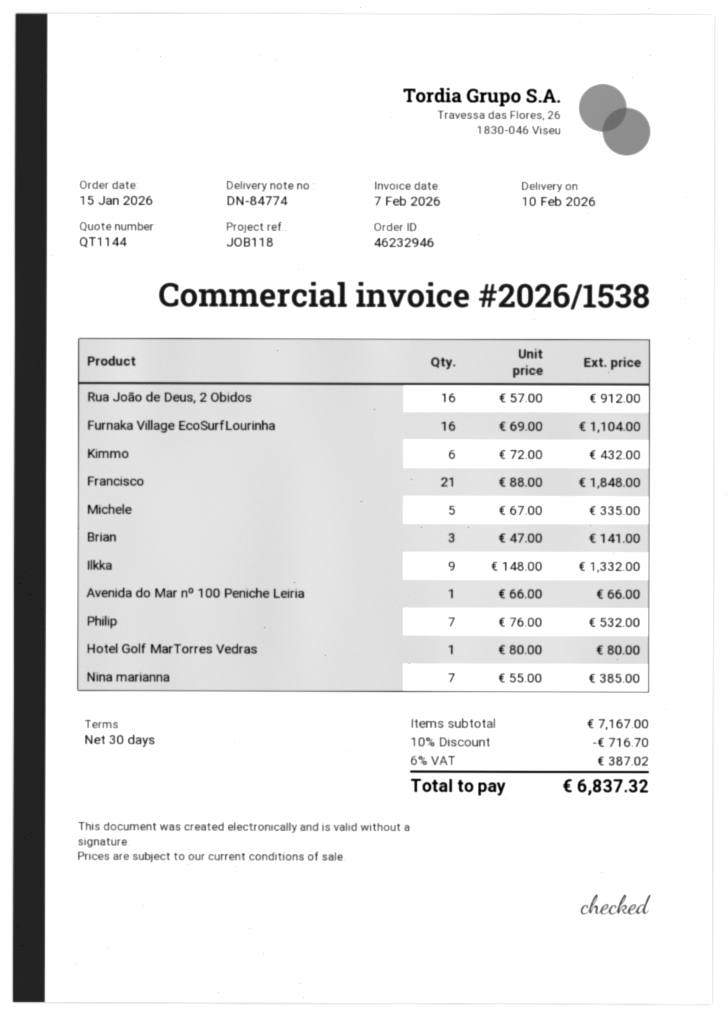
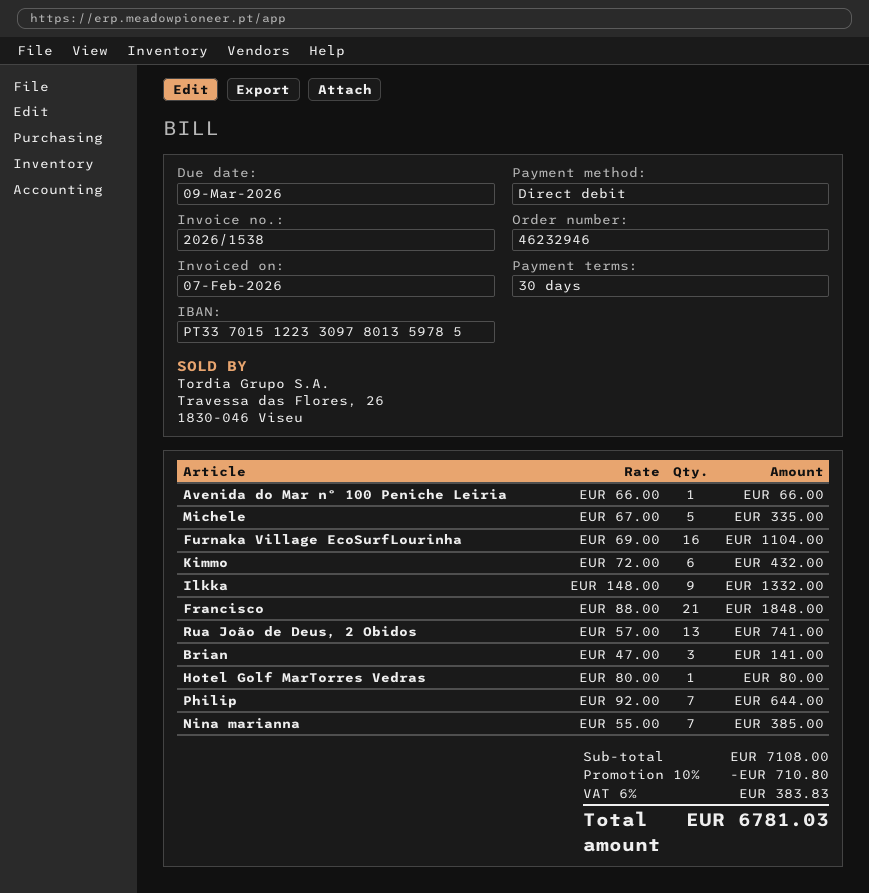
Rua João de Deus, 2 Obidos: 16 x 57.00 = 912.00 -> 13 x 57.00 = 741.00
Philip: 7 x 76.00 = 532.00 -> 7 x 92.00 = 644.00
subtotal: 7167.00 -> 7108.00
discount: 10% = 716.70 -> 10% = 710.80
tax: 6% = 387.02 -> 6% = 383.83
total: 6837.32 -> 6781.03

